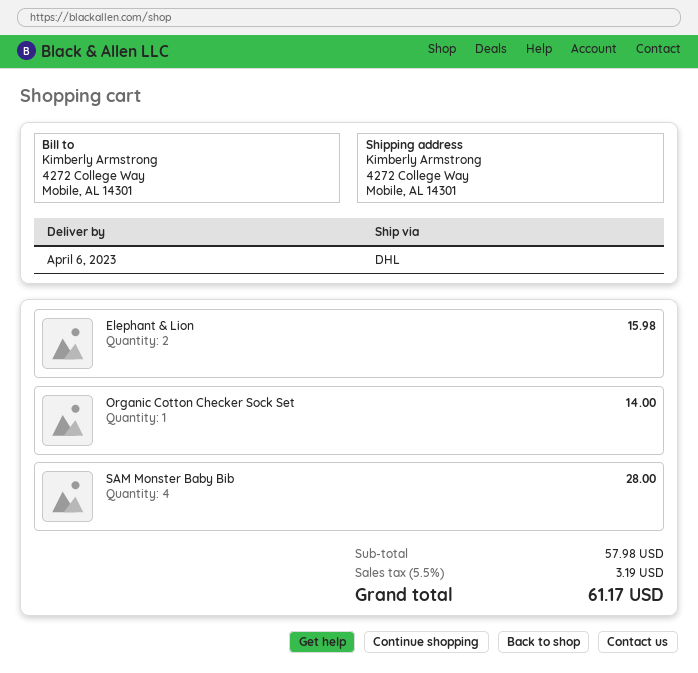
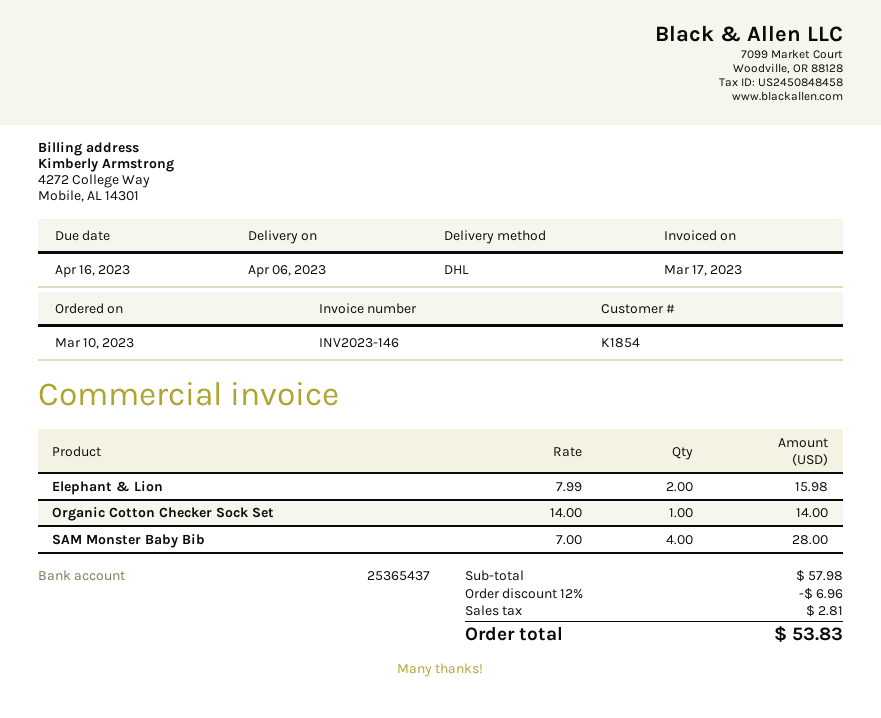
discount: none -> 12% = 6.96
tax: 3.19 -> 2.81
total: 61.17 -> 53.83

